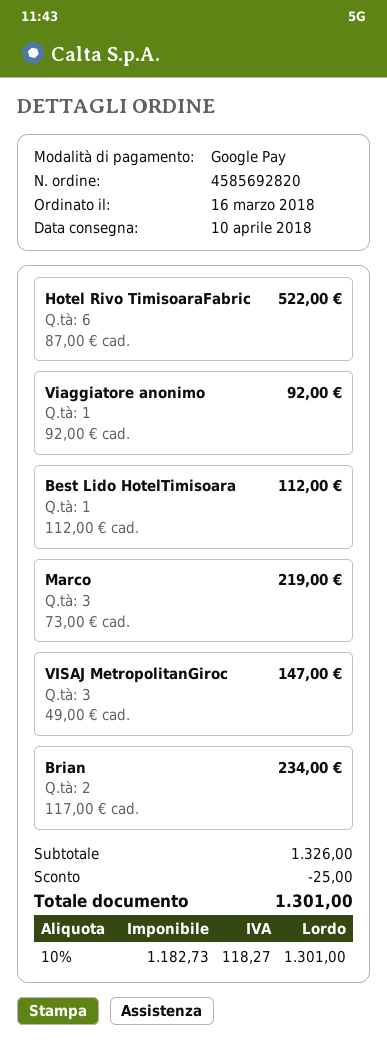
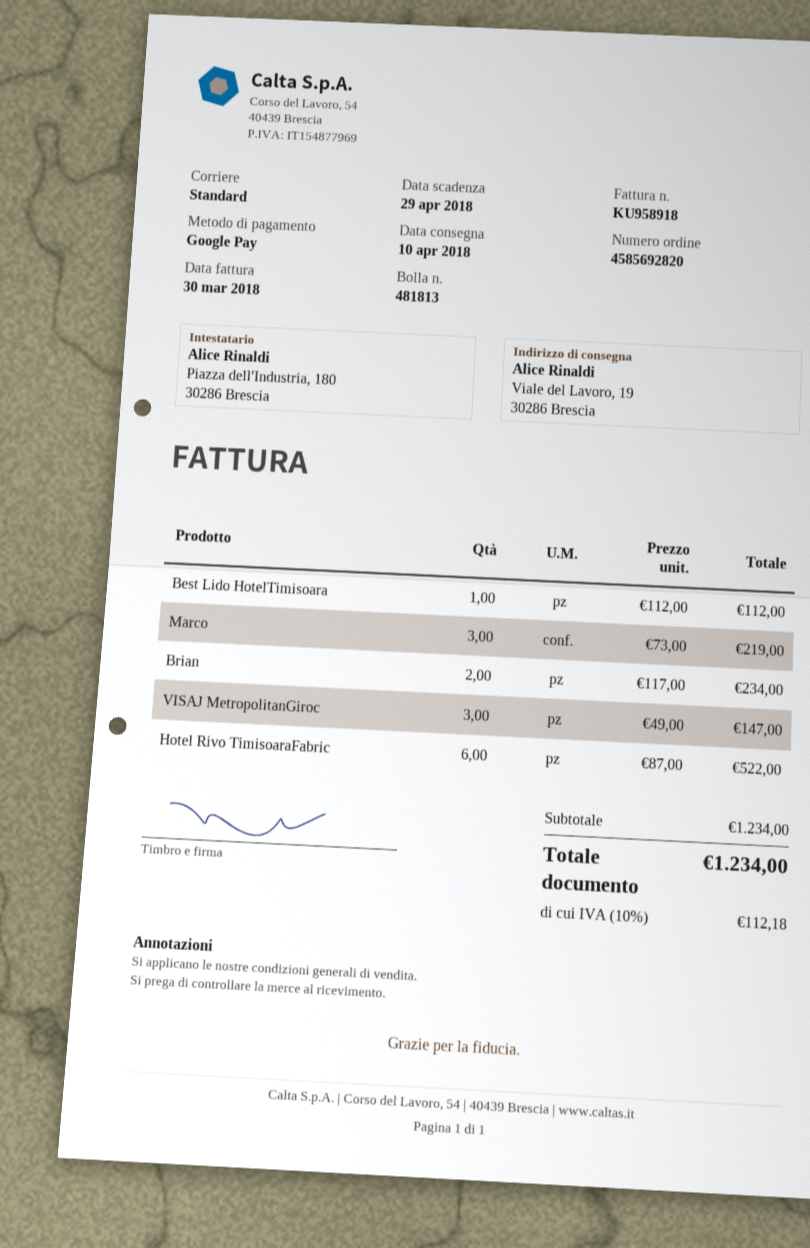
Viaggiatore anonimo: 1 x 92.00 = 92.00 -> none
subtotal: 1326.00 -> 1234.00
discount: 25.00 -> none
tax: 10% = 118.27 -> 10% = 112.18
total: 1301.00 -> 1234.00

